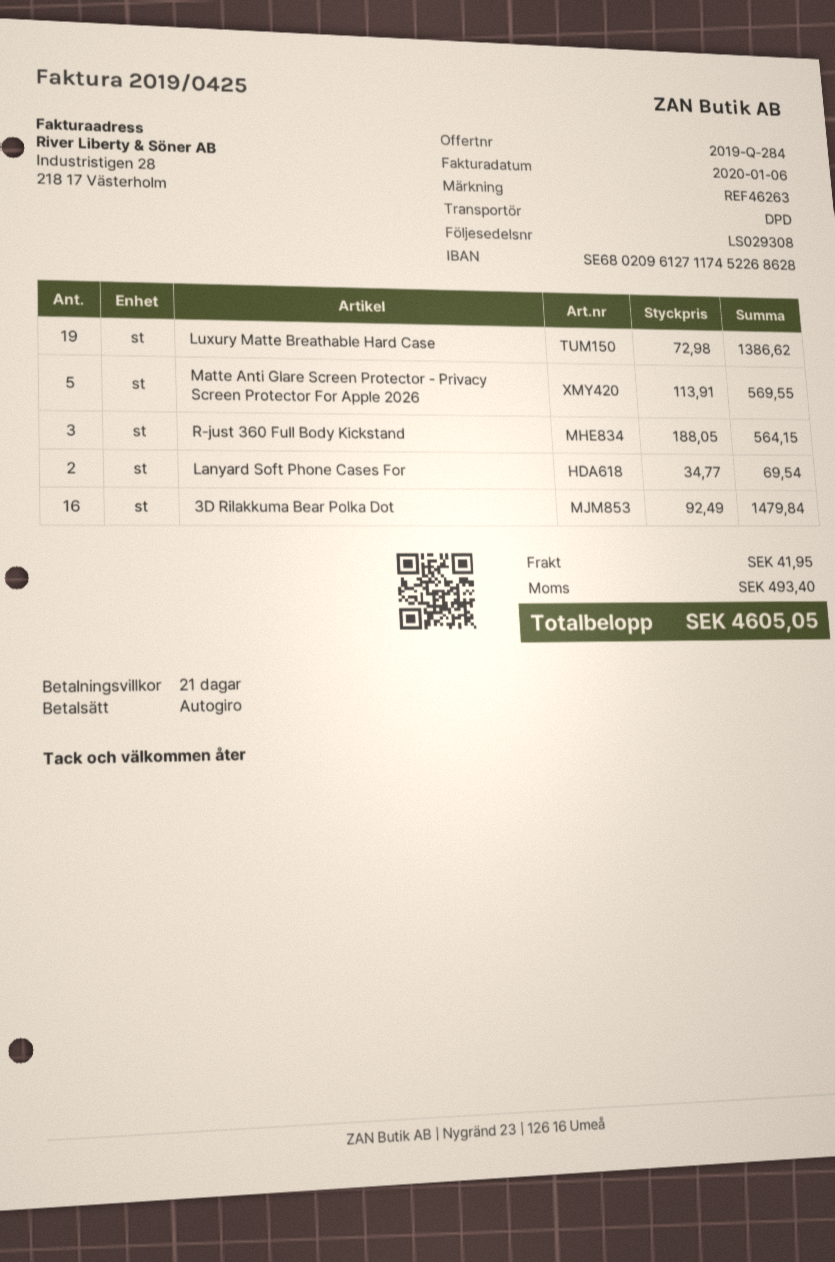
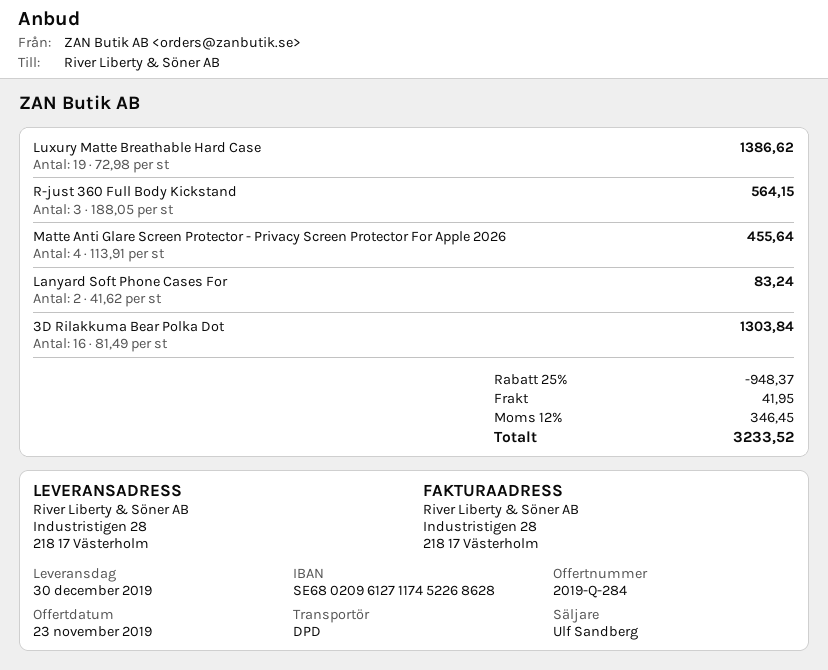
Matte Anti Glare Screen Protector - Privacy Screen Protector For Apple 2026: 5 x 113.91 = 569.55 -> 4 x 113.91 = 455.64
Lanyard Soft Phone Cases For: 2 x 34.77 = 69.54 -> 2 x 41.62 = 83.24
3D Rilakkuma Bear Polka Dot: 16 x 92.49 = 1479.84 -> 16 x 81.49 = 1303.84
discount: none -> 25% = 948.37
tax: 493.40 -> 346.45
total: 4605.05 -> 3233.52

